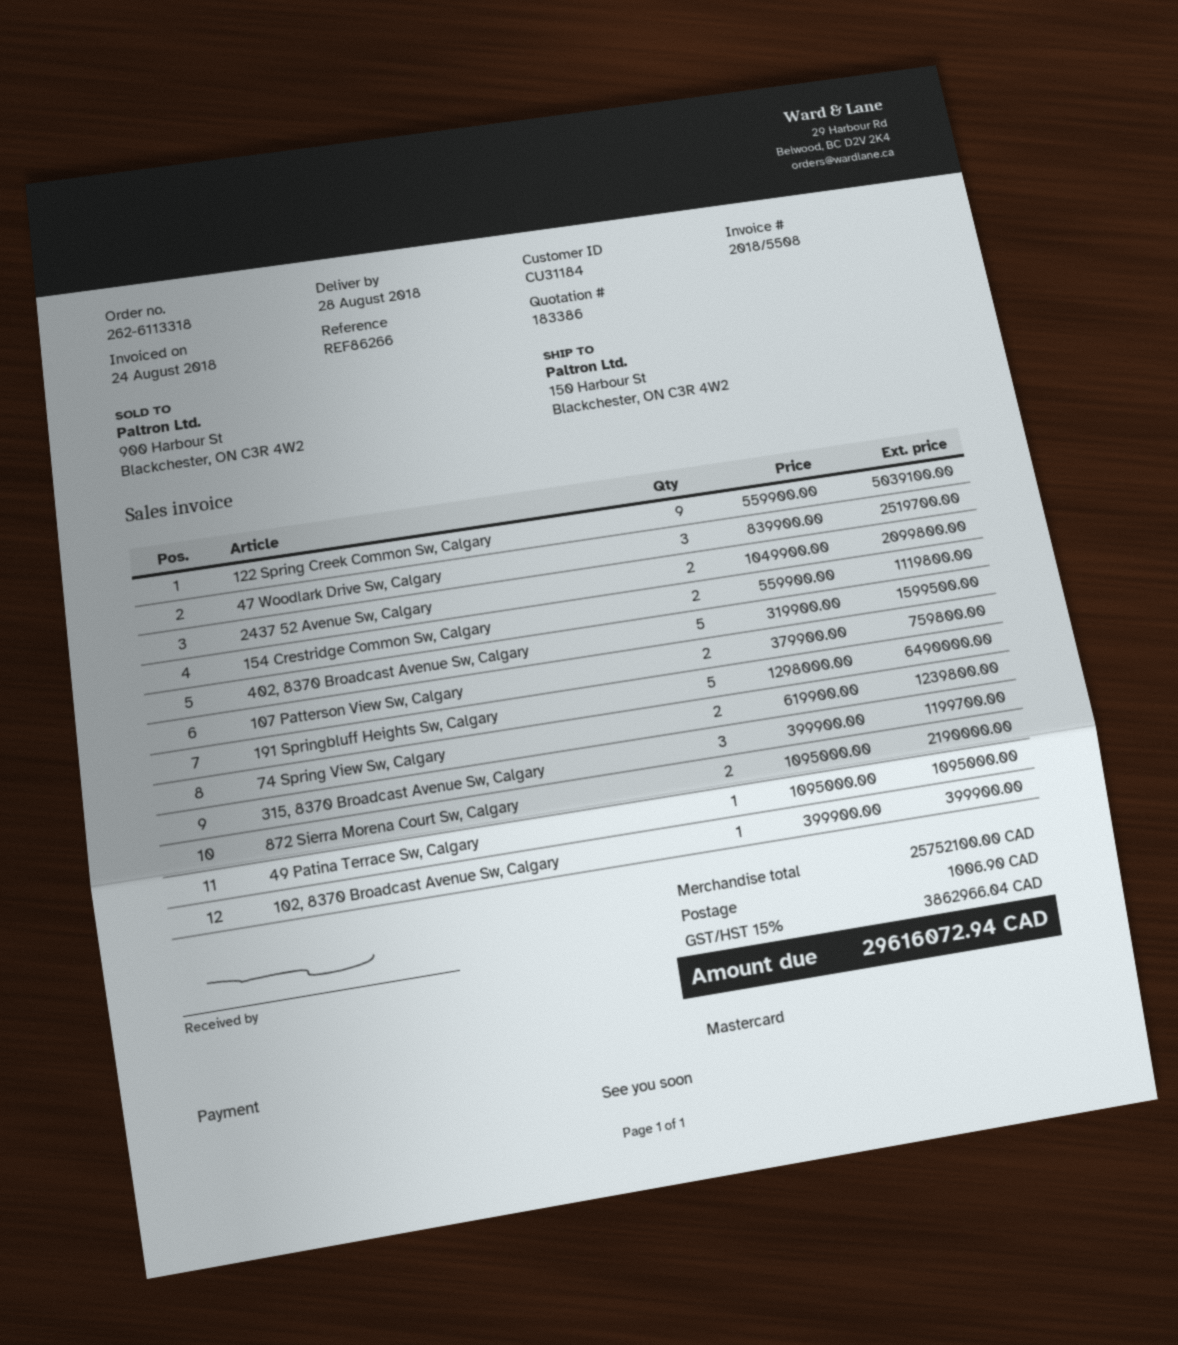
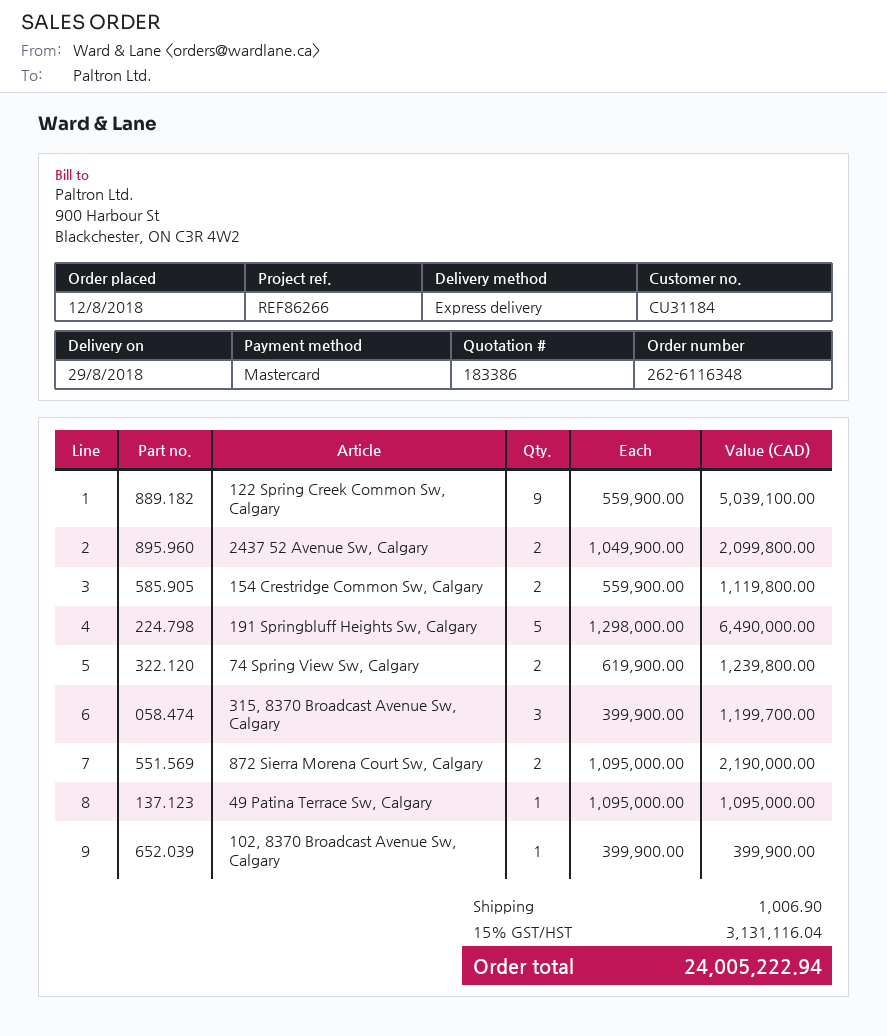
order number: 262-6113318 -> 262-6116348
delivery date: 2018-08-28 -> 2018-08-29
47 Woodlark Drive Sw, Calgary: 3 x 839900.00 = 2519700.00 -> none
402, 8370 Broadcast Avenue Sw, Calgary: 5 x 319900.00 = 1599500.00 -> none
107 Patterson View Sw, Calgary: 2 x 379900.00 = 759800.00 -> none
tax: 15% = 3862966.04 -> 15% = 3131116.04
total: 29616072.94 -> 24005222.94

